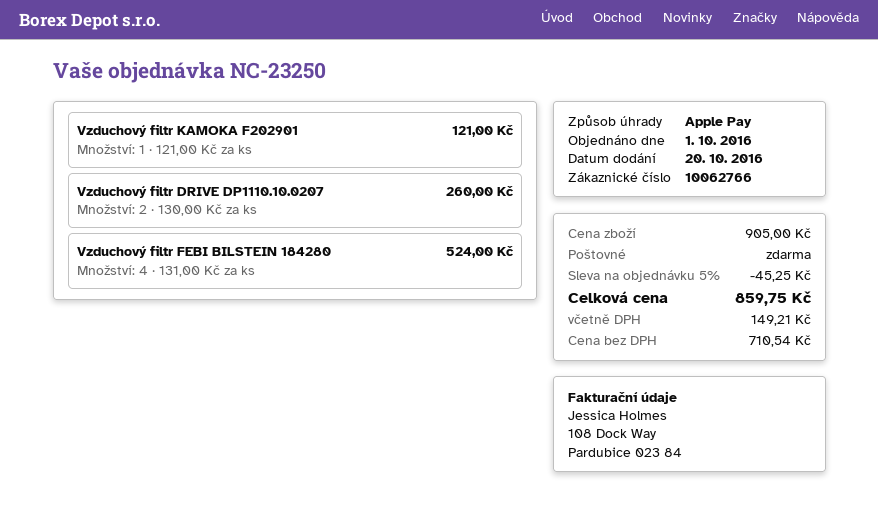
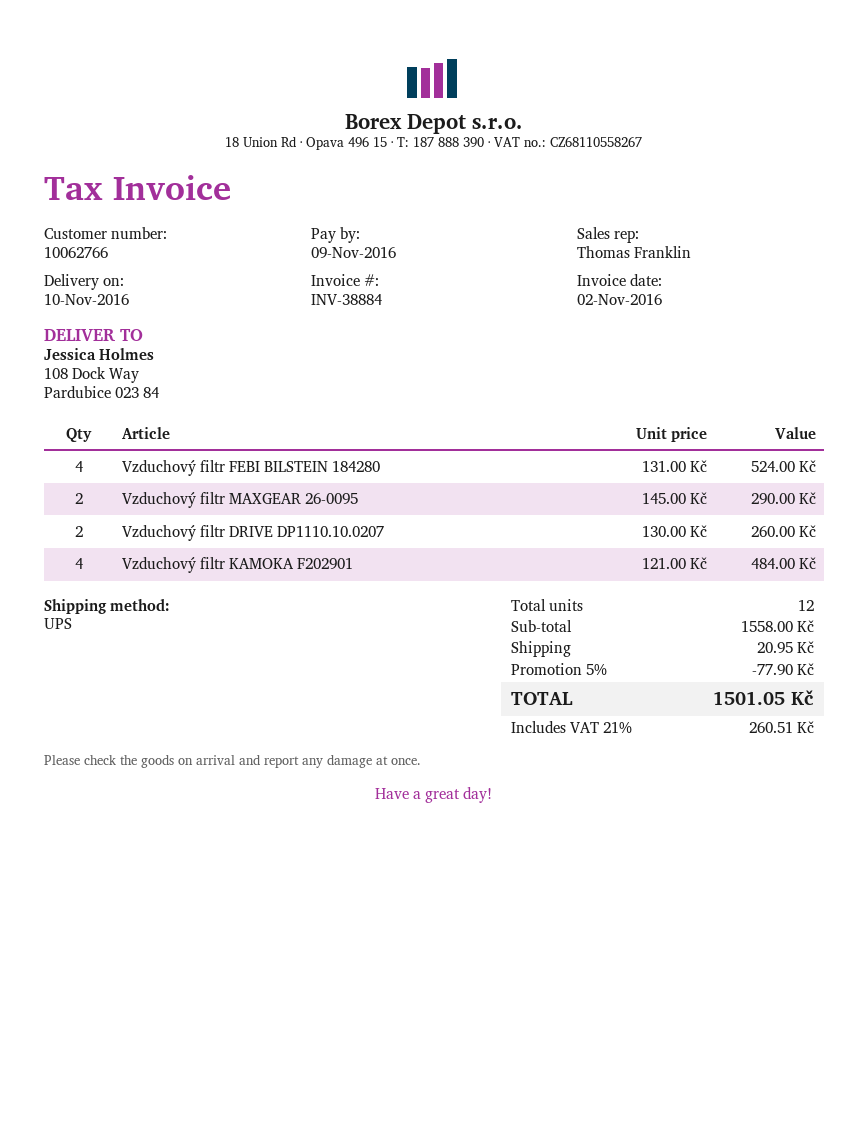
delivery date: 2016-10-20 -> 2016-11-10
Vzduchový filtr KAMOKA F202901: 1 x 121.00 = 121.00 -> 4 x 121.00 = 484.00
Vzduchový filtr MAXGEAR 26-0095: none -> 2 x 145.00 = 290.00
subtotal: 905.00 -> 1558.00
discount: 5% = 45.25 -> 5% = 77.90
shipping: 0.00 -> 20.95
tax: 149.21 -> 260.51
total: 859.75 -> 1501.05

